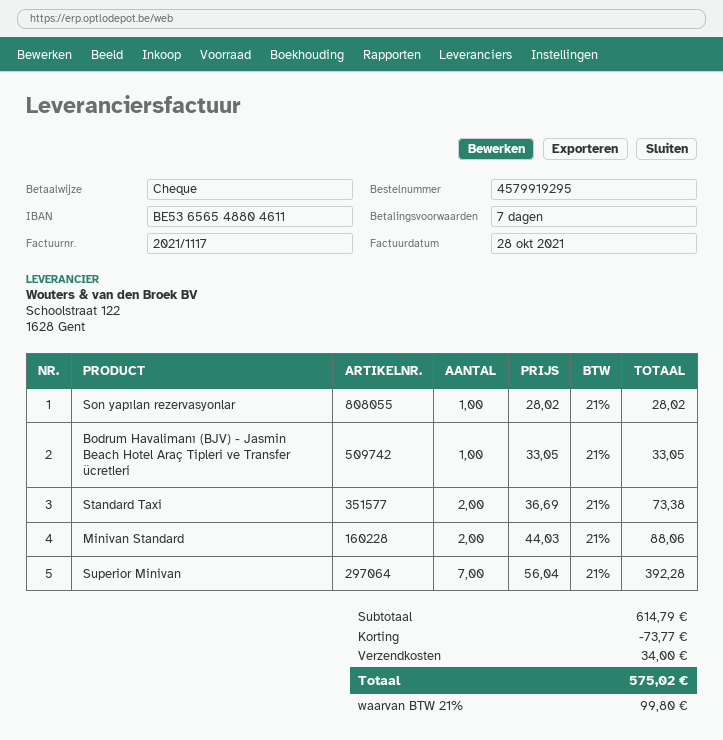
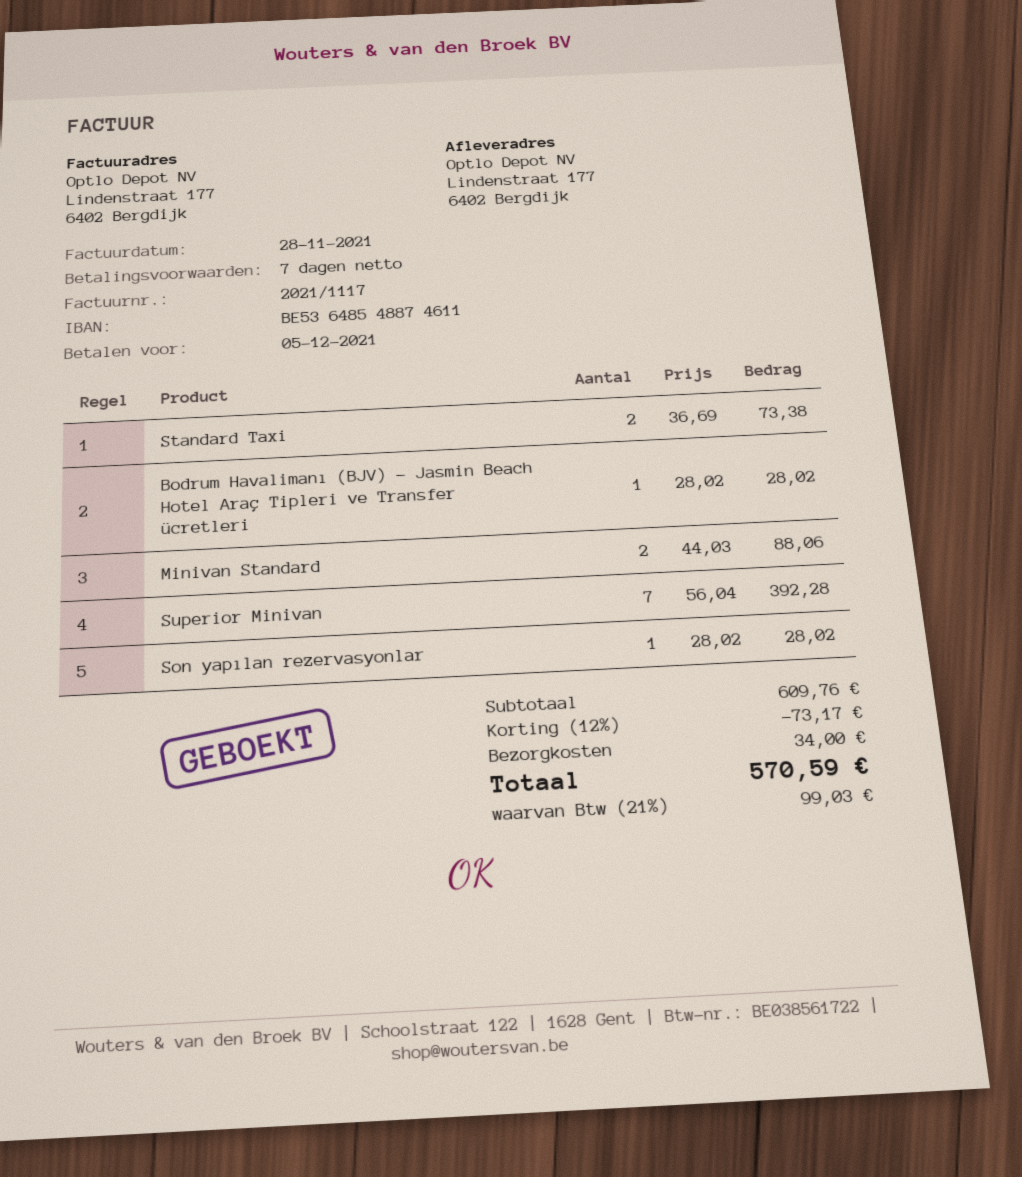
invoice date: 2021-10-28 -> 2021-11-28
bank account: BE53656548804611 -> BE53648548874611
Bodrum Havalimanı (BJV) - Jasmin Beach Hotel Araç Tipleri ve Transfer ücretleri: 1 x 33.05 = 33.05 -> 1 x 28.02 = 28.02
subtotal: 614.79 -> 609.76
discount: 73.77 -> 73.17
tax: 21% = 99.80 -> 21% = 99.03
total: 575.02 -> 570.59

